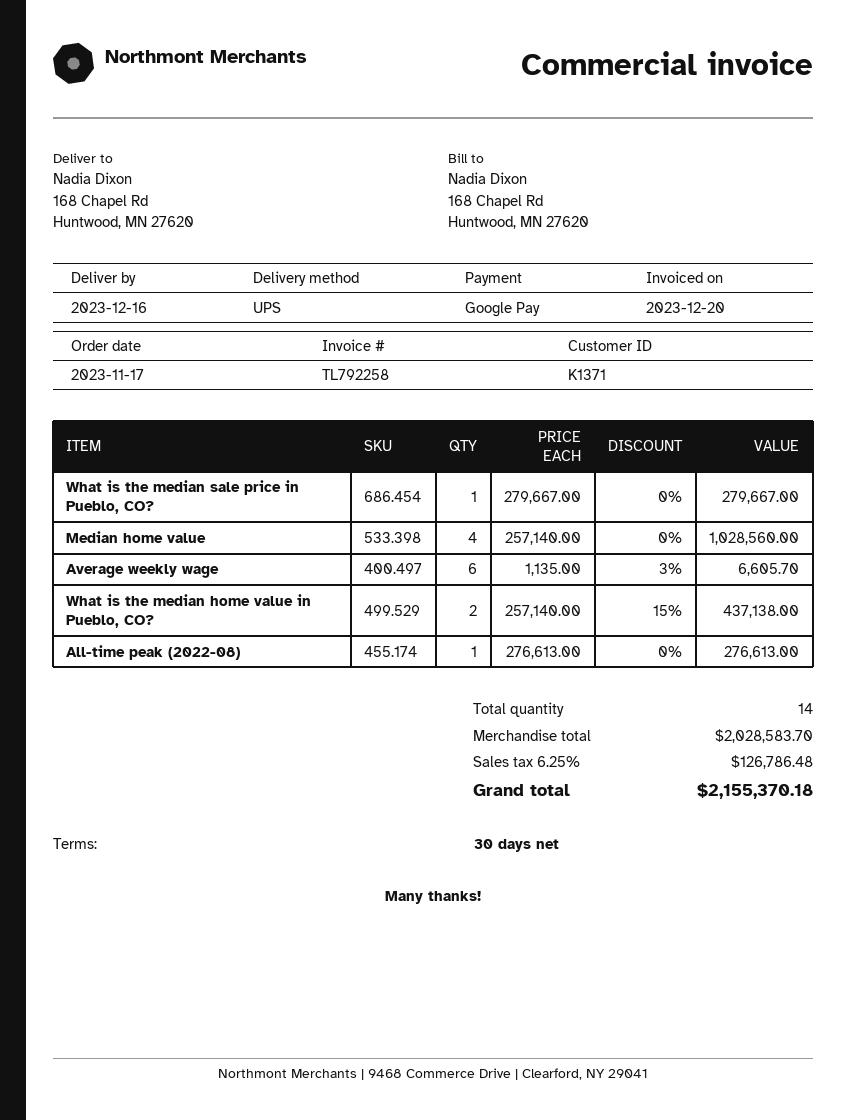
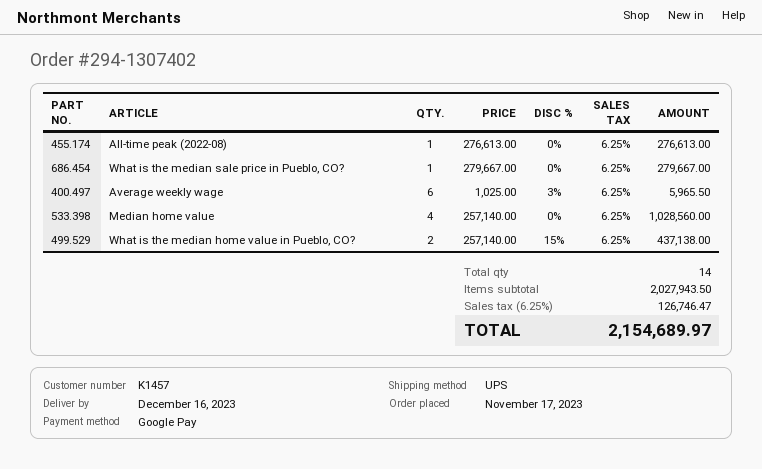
customer number: K1371 -> K1457
Average weekly wage: 6 x 1135.00 - 3% = 6605.70 -> 6 x 1025.00 - 3% = 5965.50
subtotal: 2028583.70 -> 2027943.50
tax: 6.25% = 126786.48 -> 6.25% = 126746.47
total: 2155370.18 -> 2154689.97

